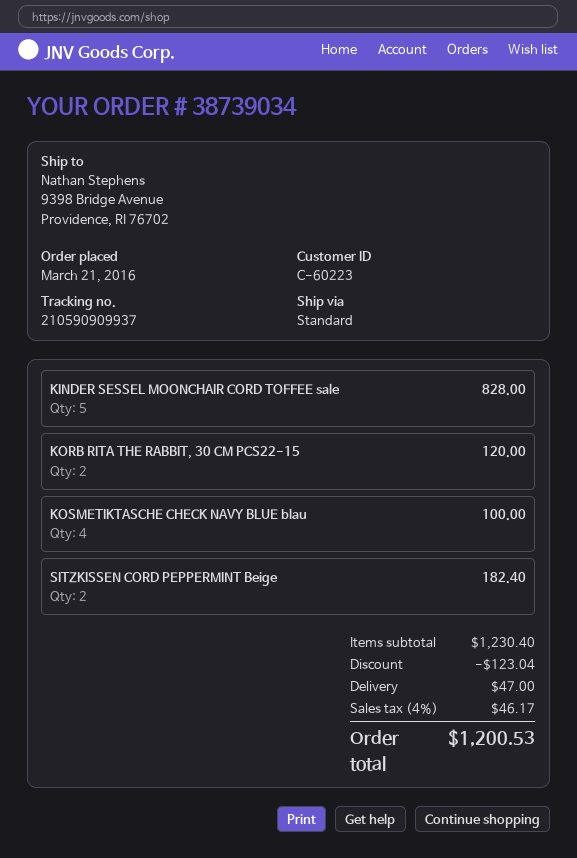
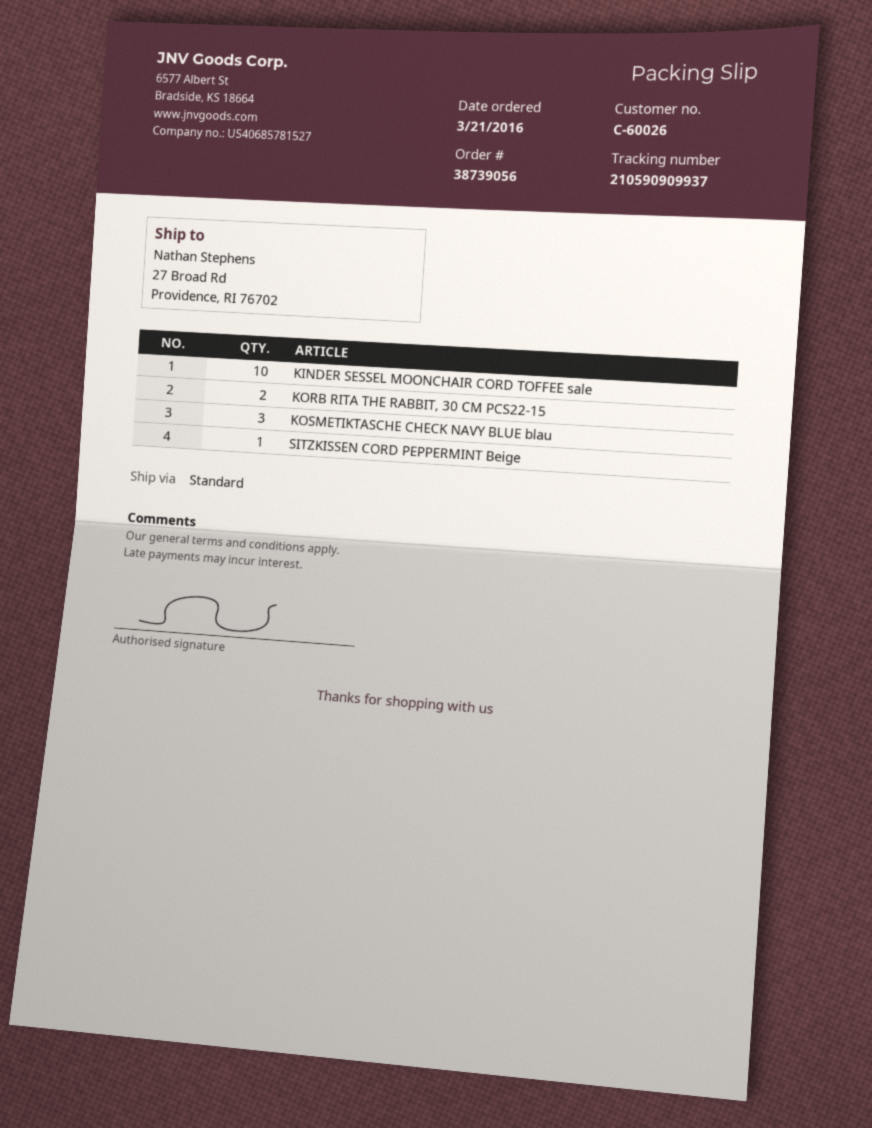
order number: 38739034 -> 38739056
customer number: C-60223 -> C-60026
ship to: 9398 Bridge Avenue, Providence, RI 76702 -> 27 Broad Rd, Providence, RI 76702
KINDER SESSEL MOONCHAIR CORD TOFFEE sale: 5 -> 10
KOSMETIKTASCHE CHECK NAVY BLUE blau: 4 -> 3
SITZKISSEN CORD PEPPERMINT Beige: 2 -> 1

